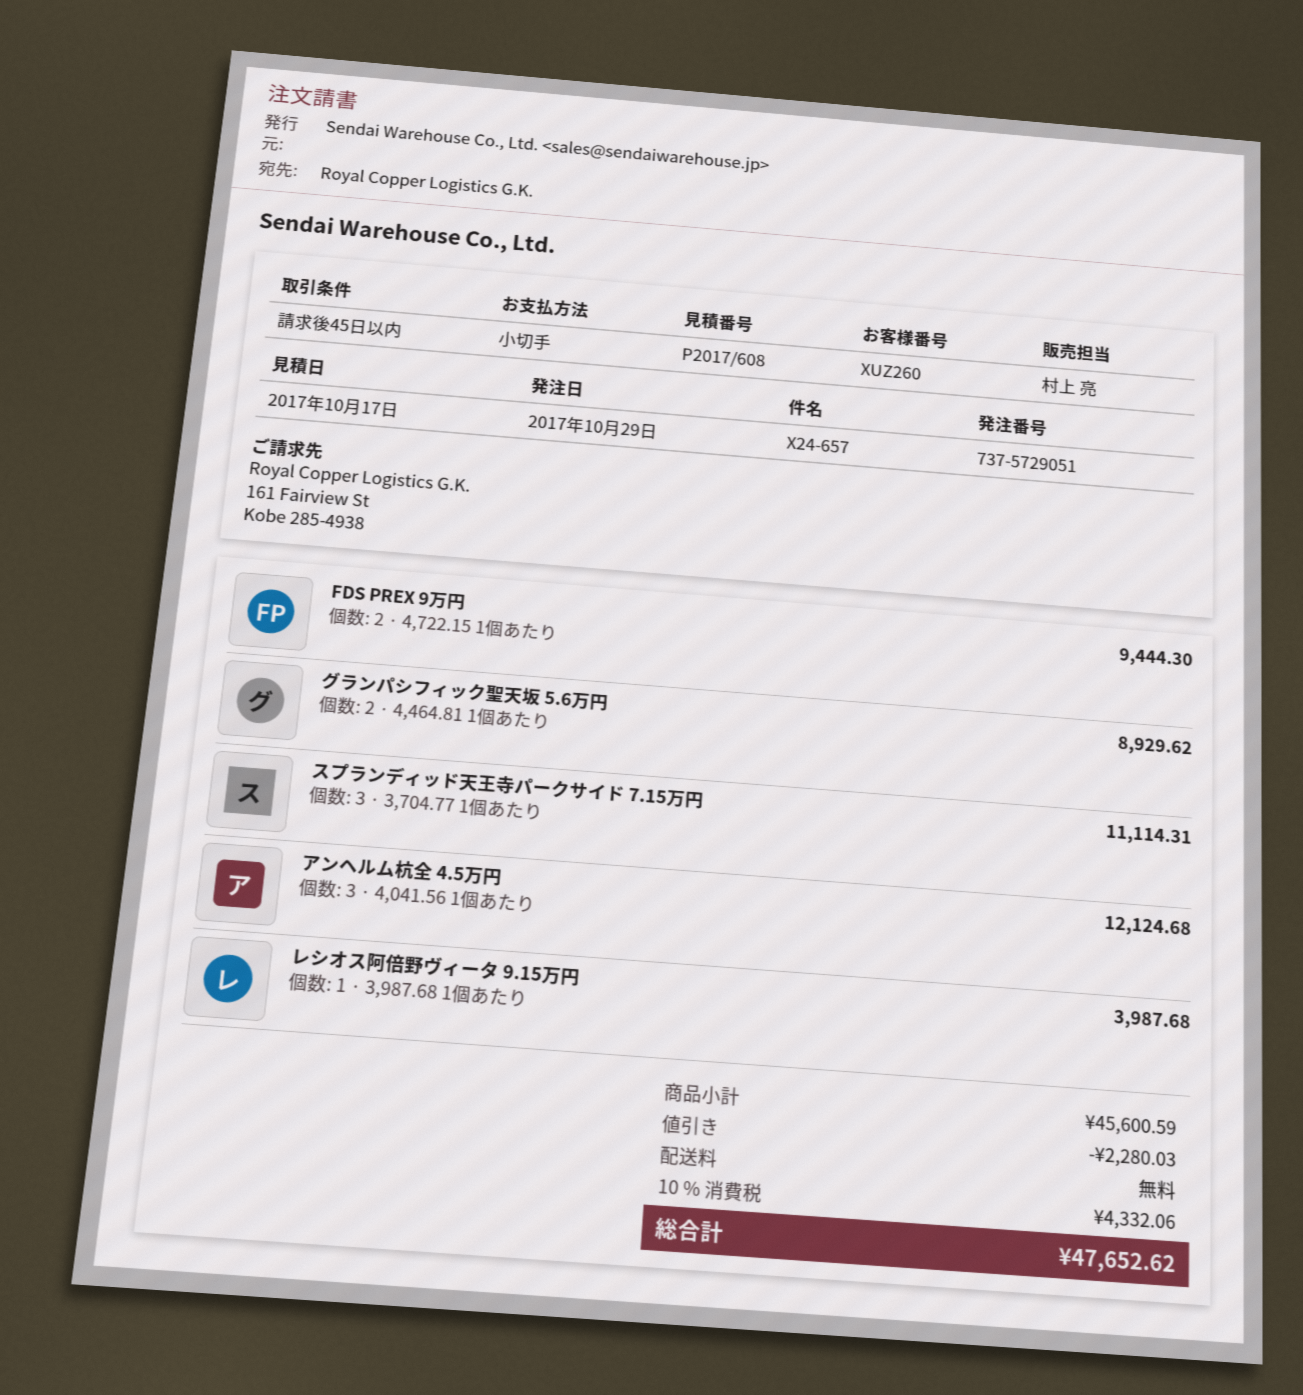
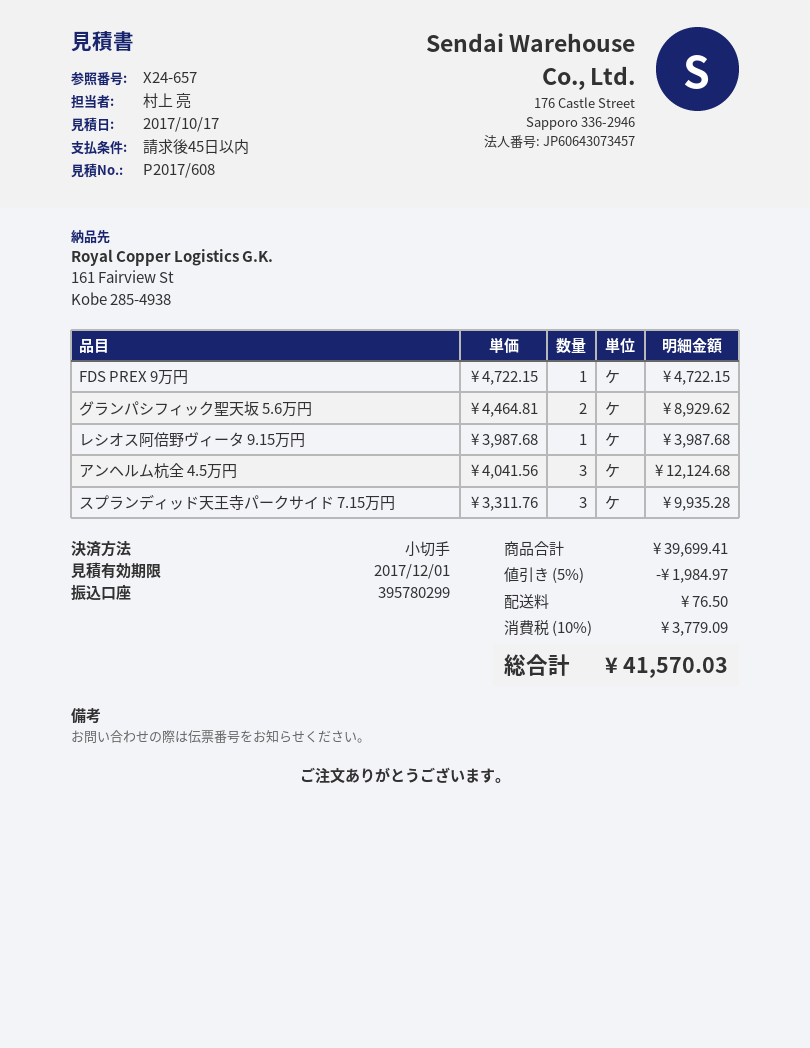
FDS PREX 9万円: 2 x 4722.15 = 9444.30 -> 1 x 4722.15 = 4722.15
スプランディッド天王寺パークサイド 7.15万円: 3 x 3704.77 = 11114.31 -> 3 x 3311.76 = 9935.28
subtotal: 45600.59 -> 39699.41
discount: 2280.03 -> 1984.97
shipping: 0.00 -> 76.50
tax: 10% = 4332.06 -> 10% = 3779.09
total: 47652.62 -> 41570.03

